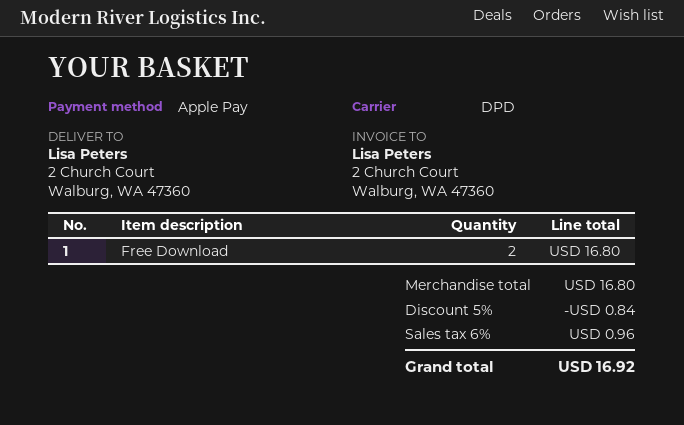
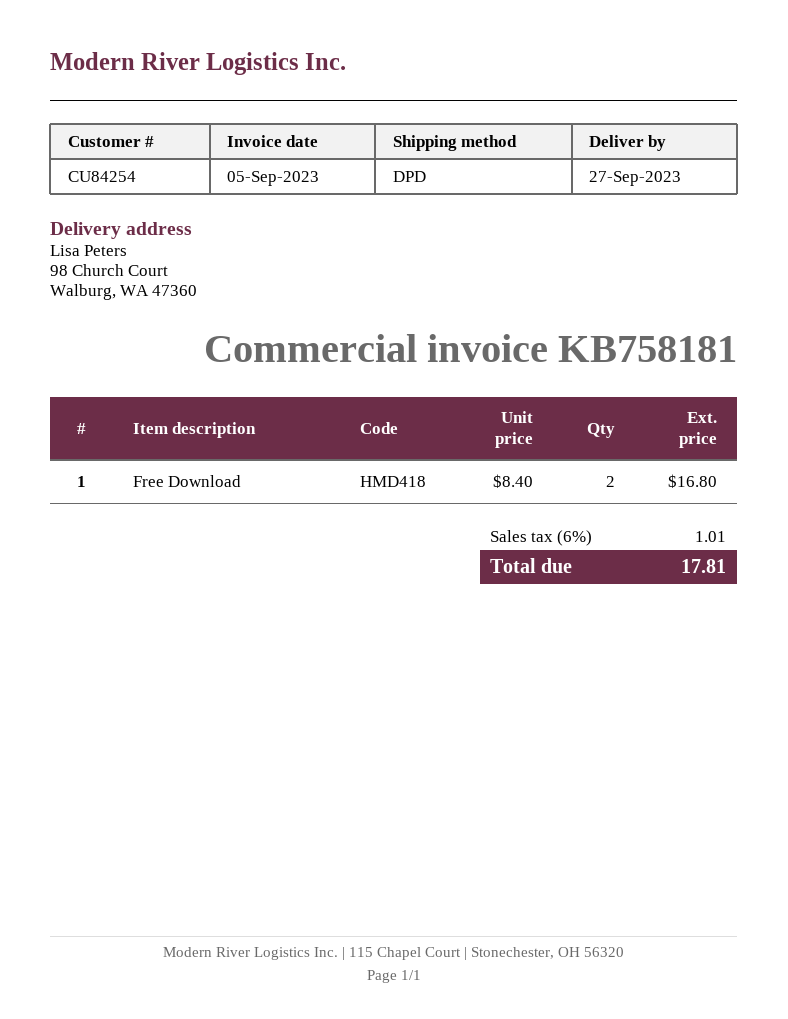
ship to: 2 Church Court, Walburg, WA 47360 -> 98 Church Court, Walburg, WA 47360
discount: 5% = 0.84 -> none
tax: 6% = 0.96 -> 6% = 1.01
total: 16.92 -> 17.81

